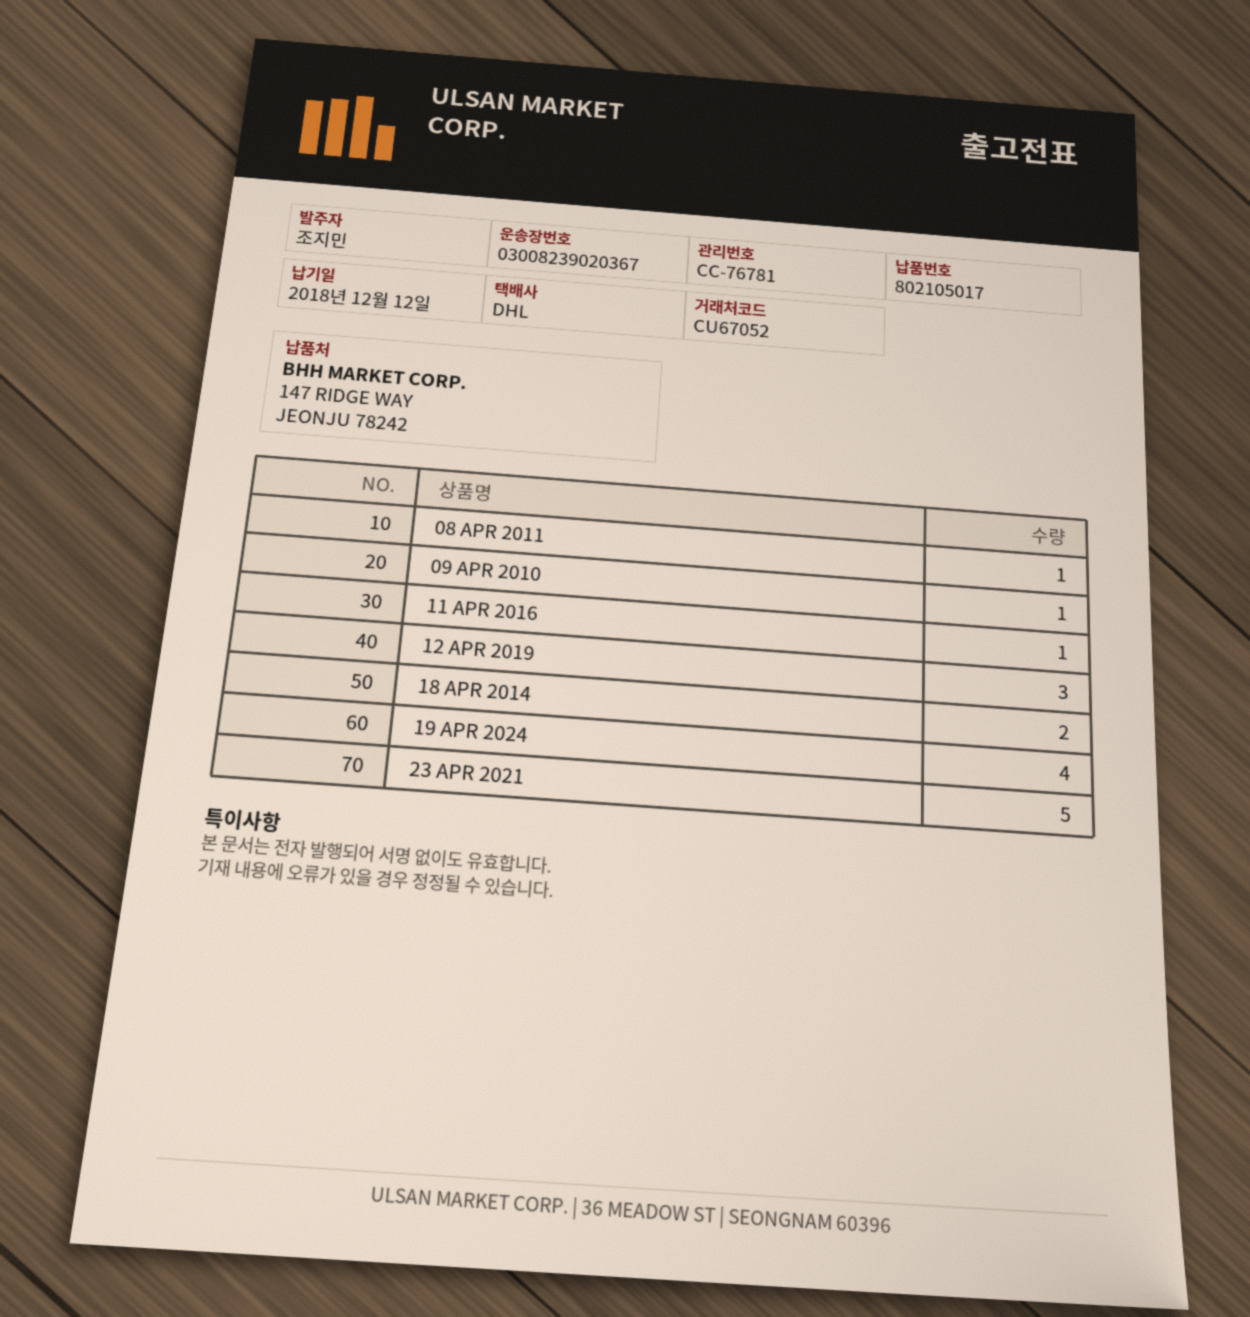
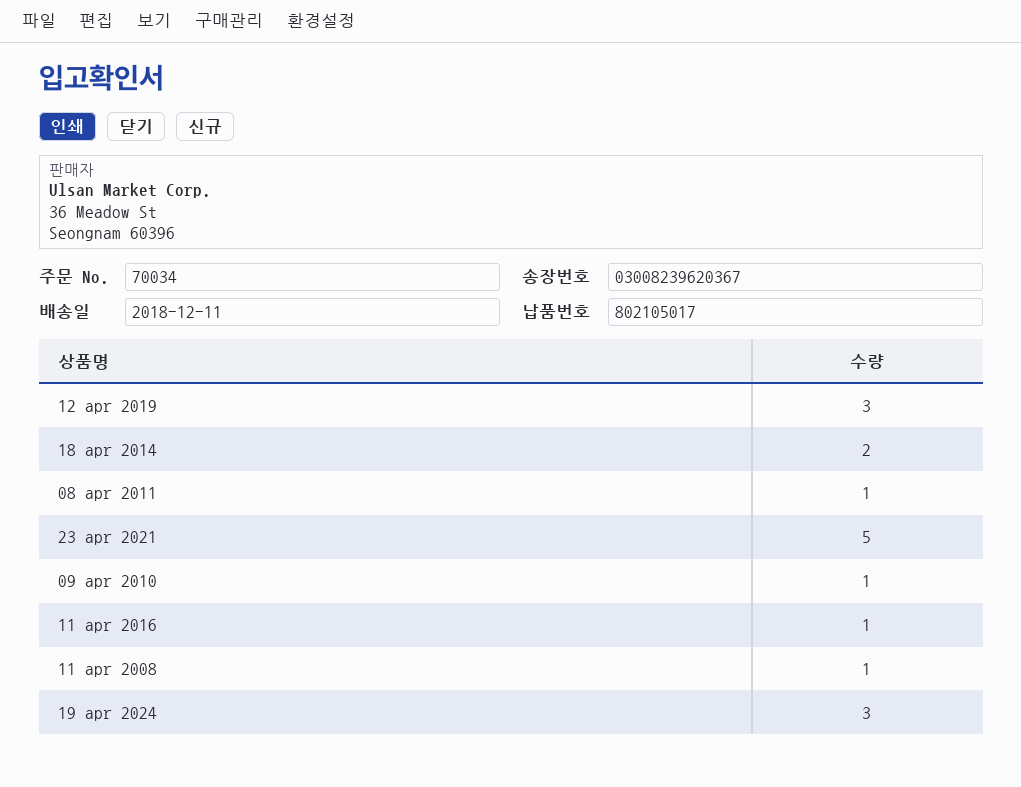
delivery date: 2018-12-12 -> 2018-12-11
tracking number: 03008239020367 -> 03008239620367
19 APR 2024: 4 -> 3
11 apr 2008: none -> 1

